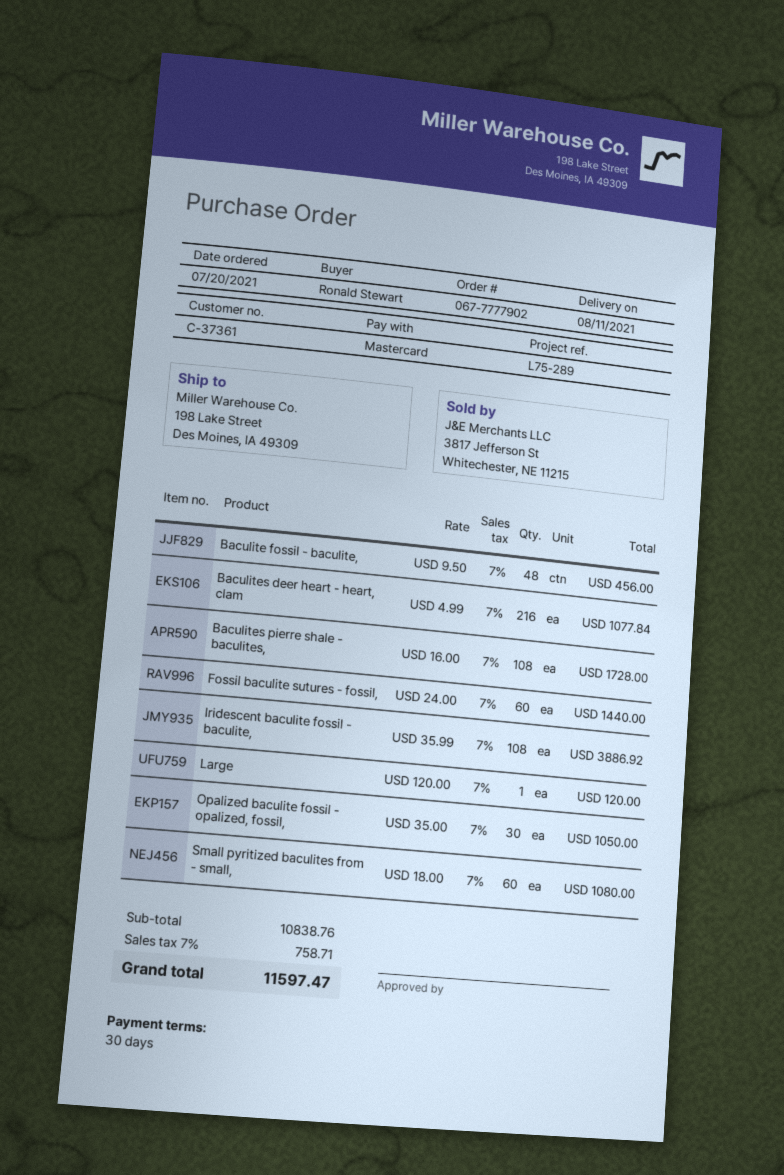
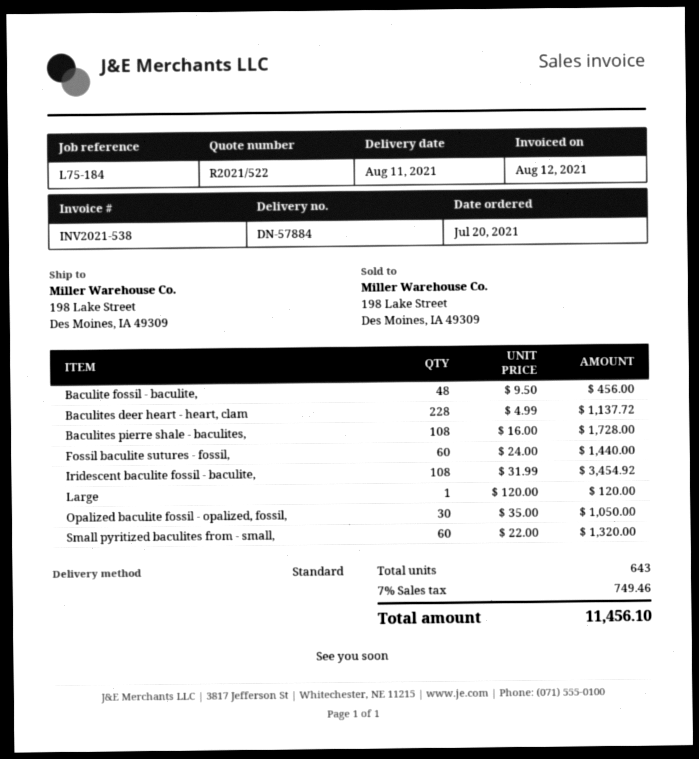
reference: L75-289 -> L75-184
Baculites deer heart - heart, clam: 216 x 4.99 = 1077.84 -> 228 x 4.99 = 1137.72
Iridescent baculite fossil - baculite,: 108 x 35.99 = 3886.92 -> 108 x 31.99 = 3454.92
Small pyritized baculites from - small,: 60 x 18.00 = 1080.00 -> 60 x 22.00 = 1320.00
tax: 7% = 758.71 -> 7% = 749.46
total: 11597.47 -> 11456.10

